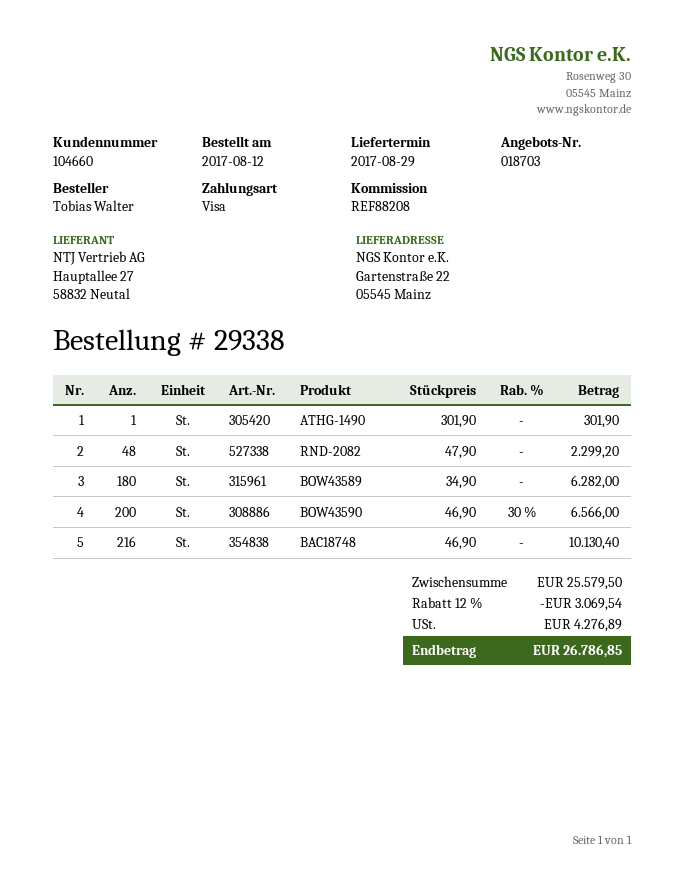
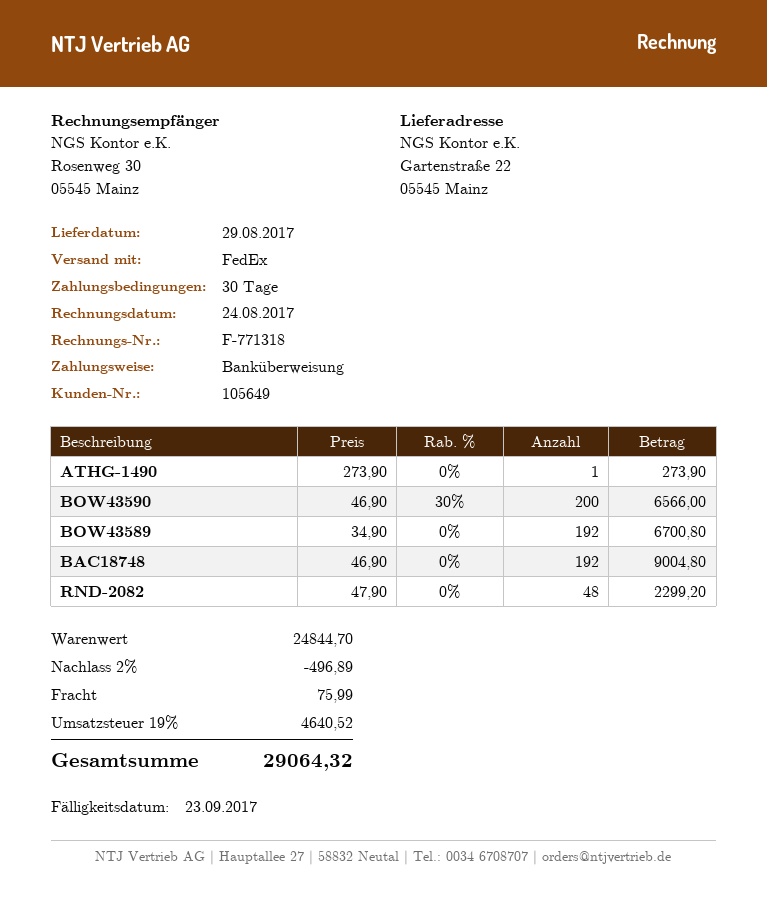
customer number: 104660 -> 105649
payment method: Visa -> bank transfer
ATHG-1490: 1 x 301.90 = 301.90 -> 1 x 273.90 = 273.90
BOW43589: 180 x 34.90 = 6282.00 -> 192 x 34.90 = 6700.80
BAC18748: 216 x 46.90 = 10130.40 -> 192 x 46.90 = 9004.80
subtotal: 25579.50 -> 24844.70
discount: 12% = 3069.54 -> 2% = 496.89
shipping: none -> 75.99
tax: 4276.89 -> 4640.52
total: 26786.85 -> 29064.32

